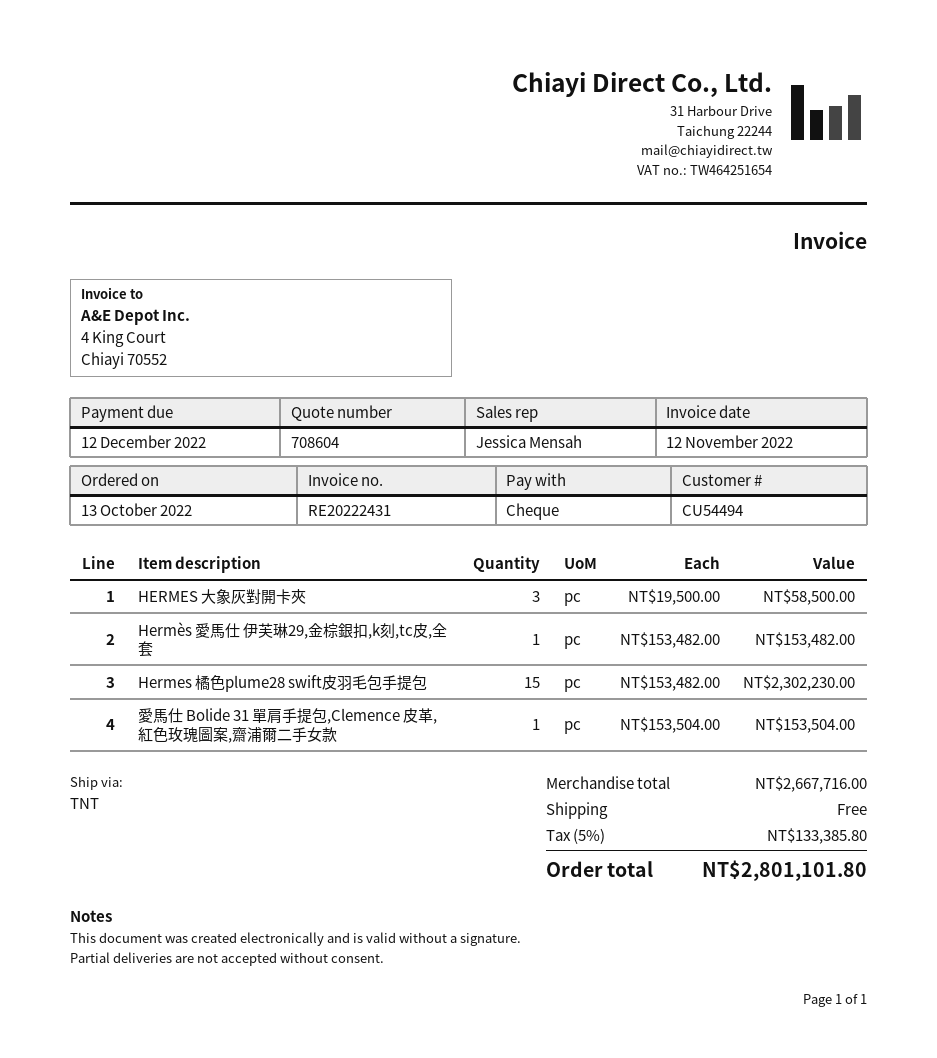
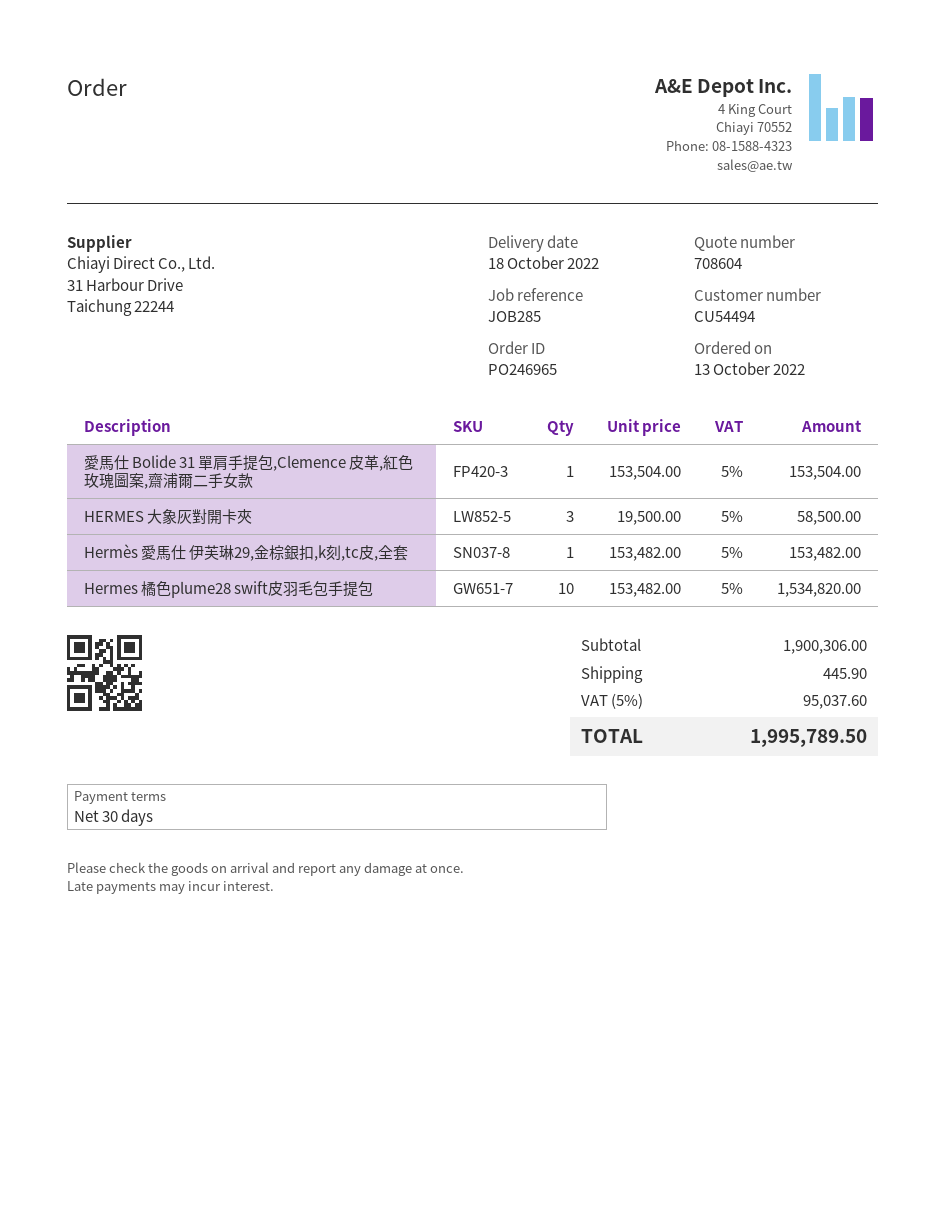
Hermes 橘色plume28 swift皮羽毛包手提包: 15 x 153482.00 = 2302230.00 -> 10 x 153482.00 = 1534820.00
subtotal: 2667716.00 -> 1900306.00
shipping: 0.00 -> 445.90
tax: 5% = 133385.80 -> 5% = 95037.60
total: 2801101.80 -> 1995789.50

